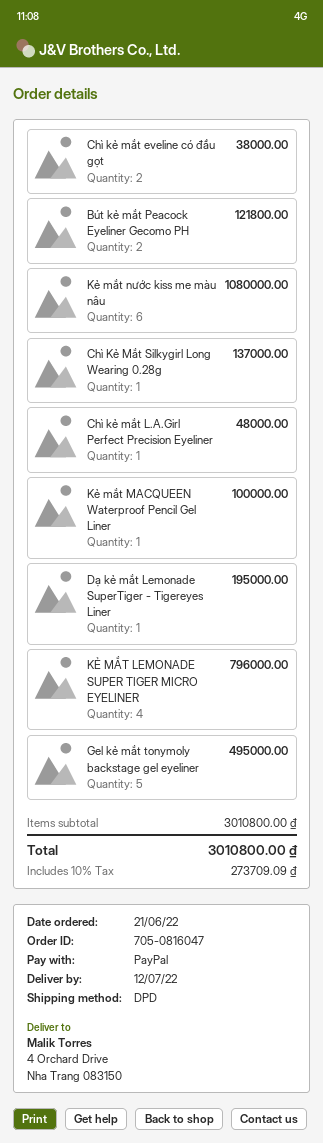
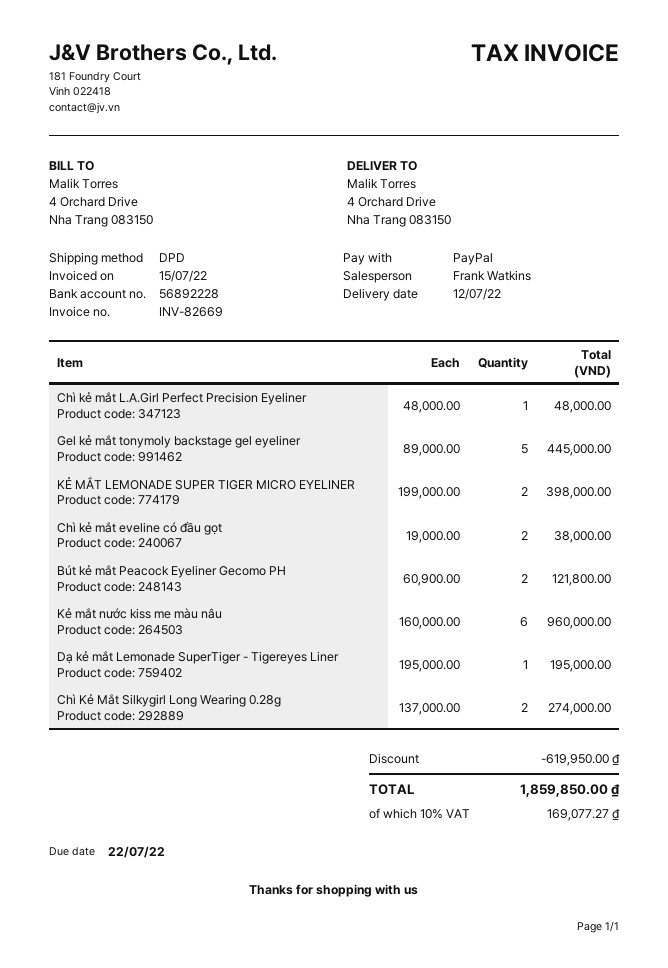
Kẻ mắt nước kiss me màu nâu: 6 for 1080000.00 -> 6 for 960000.00
Chì Kẻ Mắt Silkygirl Long Wearing 0.28g: 1 for 137000.00 -> 2 for 274000.00
Kẻ mắt MACQUEEN Waterproof Pencil Gel Liner: 1 for 100000.00 -> none
KẺ MẮT LEMONADE SUPER TIGER MICRO EYELINER: 4 for 796000.00 -> 2 for 398000.00
Gel kẻ mắt tonymoly backstage gel eyeliner: 5 for 495000.00 -> 5 for 445000.00
discount: none -> 619950.00
tax: 10% = 273709.09 -> 10% = 169077.27
total: 3010800.00 -> 1859850.00

